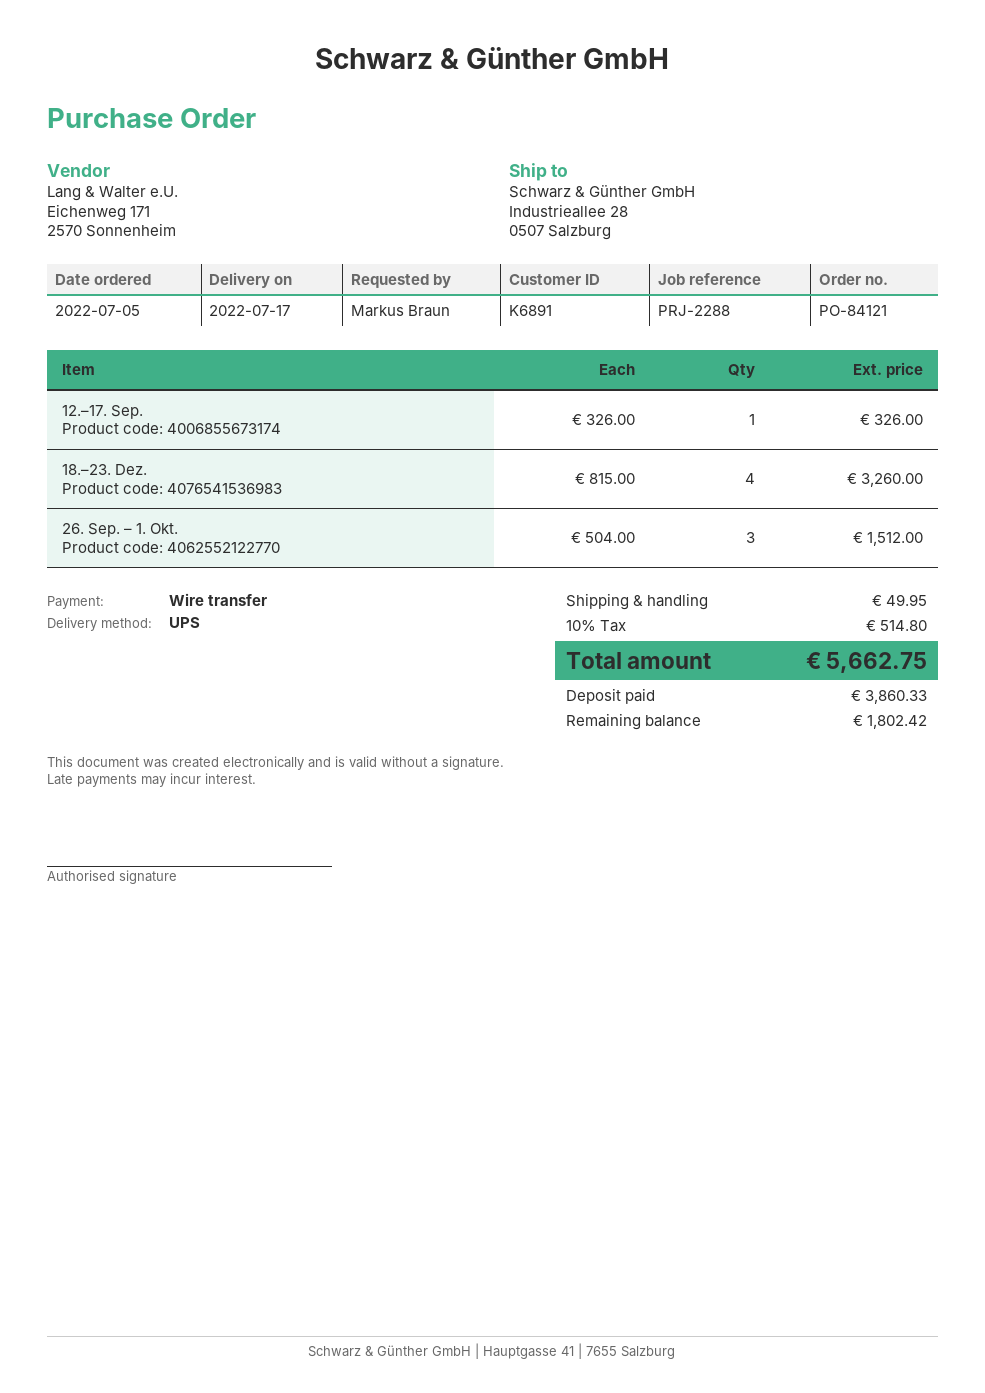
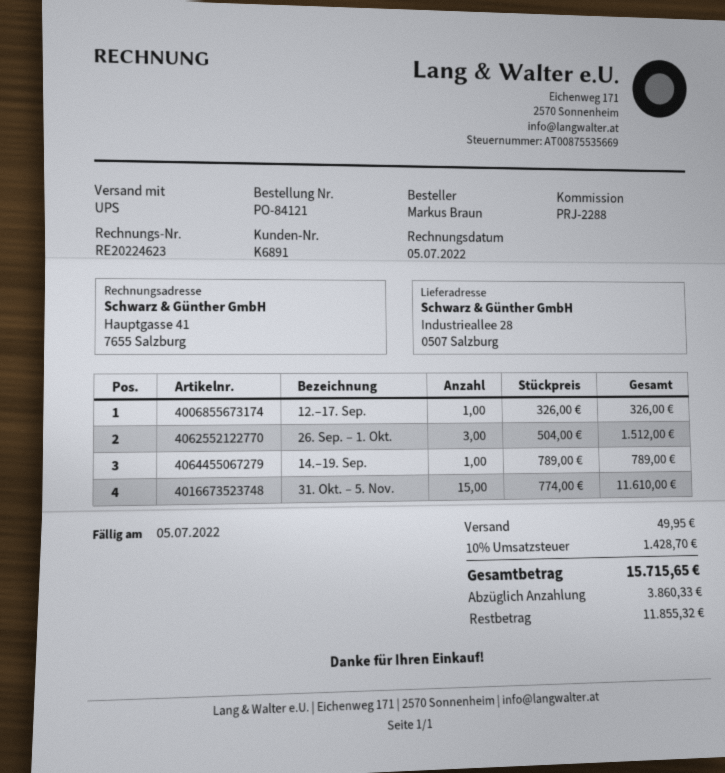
18.–23. Dez.: 4 x 815.00 = 3260.00 -> none
14.–19. Sep.: none -> 1 x 789.00 = 789.00
31. Okt. – 5. Nov.: none -> 15 x 774.00 = 11610.00
tax: 10% = 514.80 -> 10% = 1428.70
total: 5662.75 -> 15715.65
balance: 1802.42 -> 11855.32

